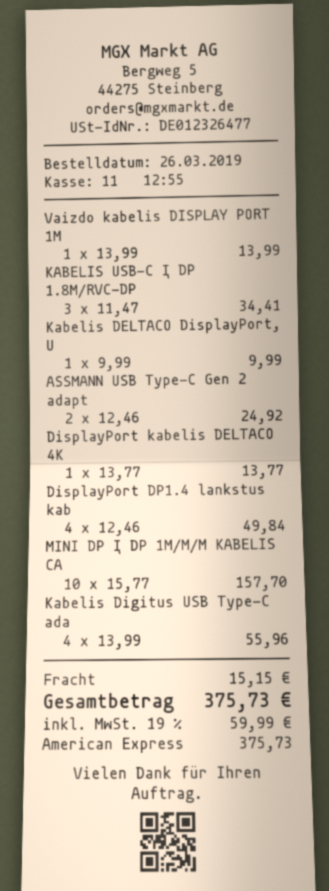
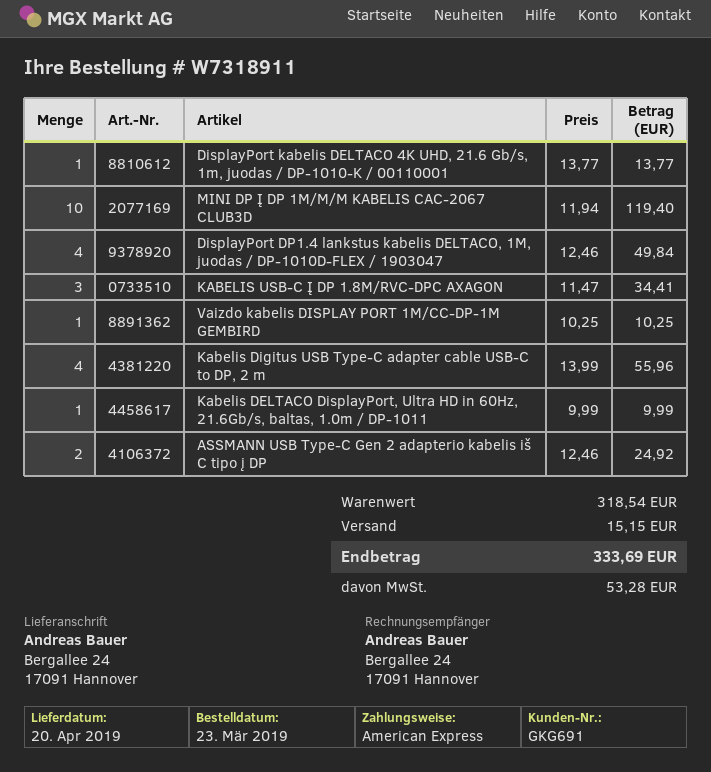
order date: 2019-03-26 -> 2019-03-23
Vaizdo kabelis DISPLAY PORT 1M: 1 x 13.99 = 13.99 -> 1 x 10.25 = 10.25
MINI DP Į DP 1M/M/M KABELIS CA: 10 x 15.77 = 157.70 -> 10 x 11.94 = 119.40
tax: 59.99 -> 53.28
total: 375.73 -> 333.69

